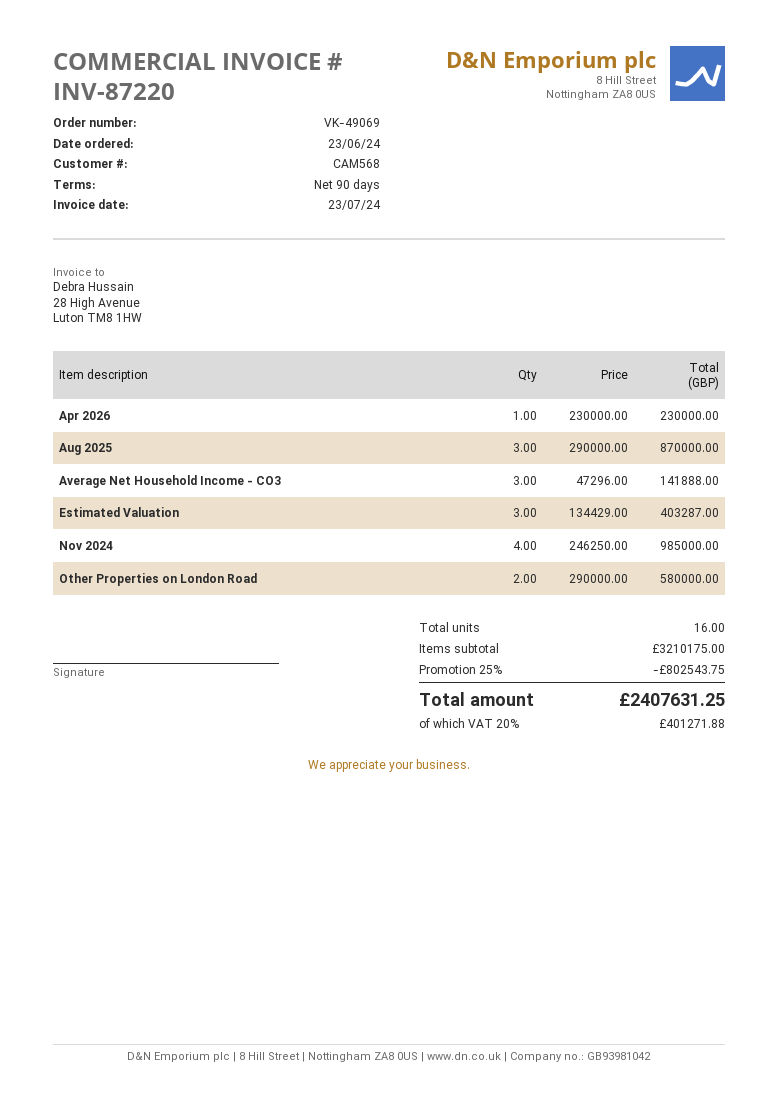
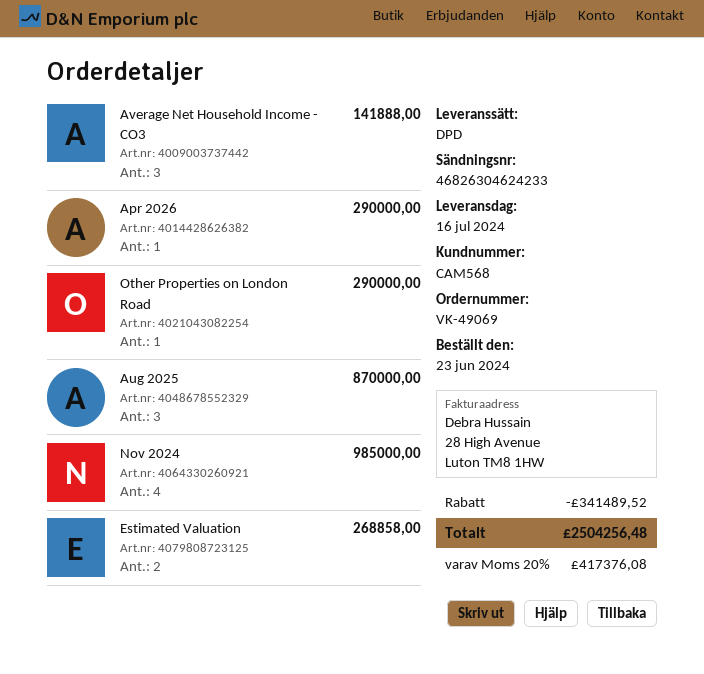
Apr 2026: 1 for 230000.00 -> 1 for 290000.00
Estimated Valuation: 3 for 403287.00 -> 2 for 268858.00
Other Properties on London Road: 2 for 580000.00 -> 1 for 290000.00
discount: 802543.75 -> 341489.52
tax: 20% = 401271.88 -> 20% = 417376.08
total: 2407631.25 -> 2504256.48

